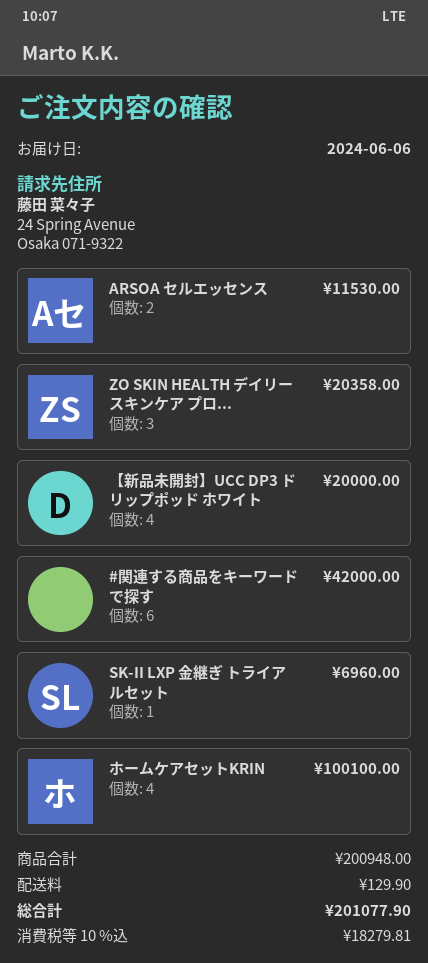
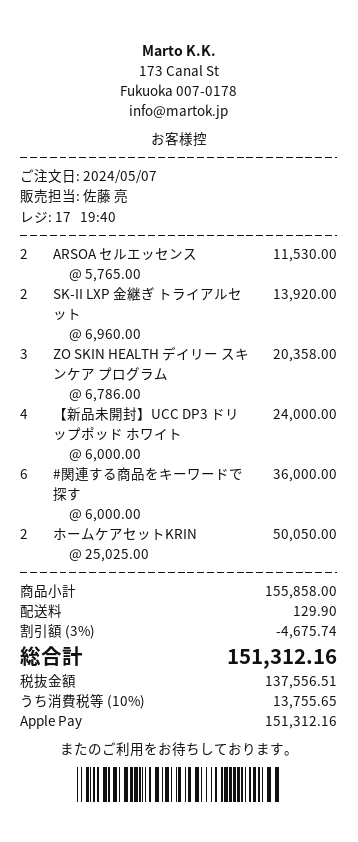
【新品未開封】UCC DP3 ドリップポッド ホワイト: 4 for 20000.00 -> 4 for 24000.00
#関連する商品をキーワードで探す: 6 for 42000.00 -> 6 for 36000.00
SK-II LXP 金継ぎ トライアルセット: 1 for 6960.00 -> 2 for 13920.00
ホームケアセットKRIN: 4 for 100100.00 -> 2 for 50050.00
subtotal: 200948.00 -> 155858.00
discount: none -> 3% = 4675.74
tax: 10% = 18279.81 -> 10% = 13755.65
total: 201077.90 -> 151312.16

